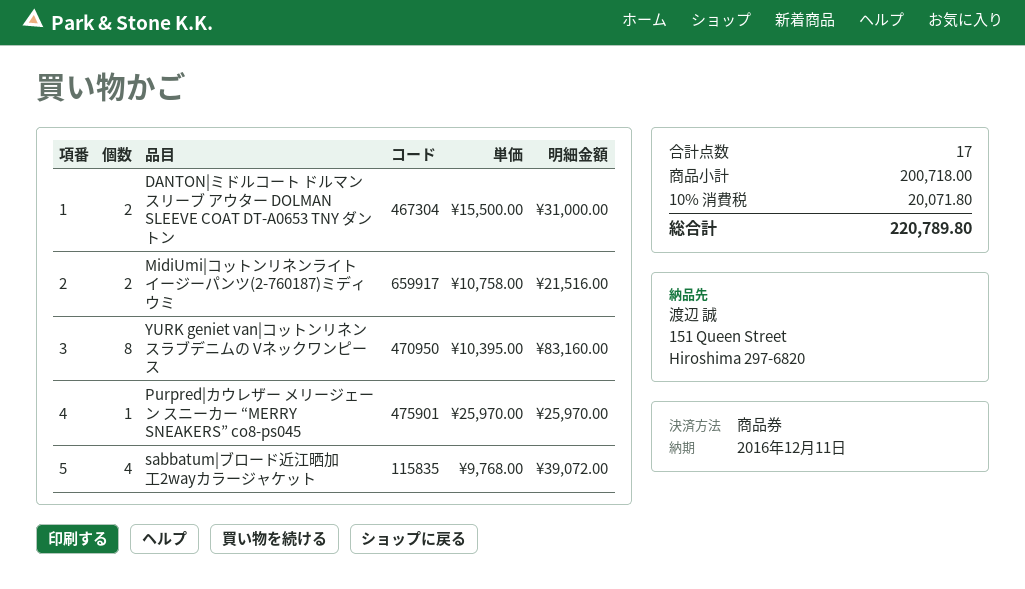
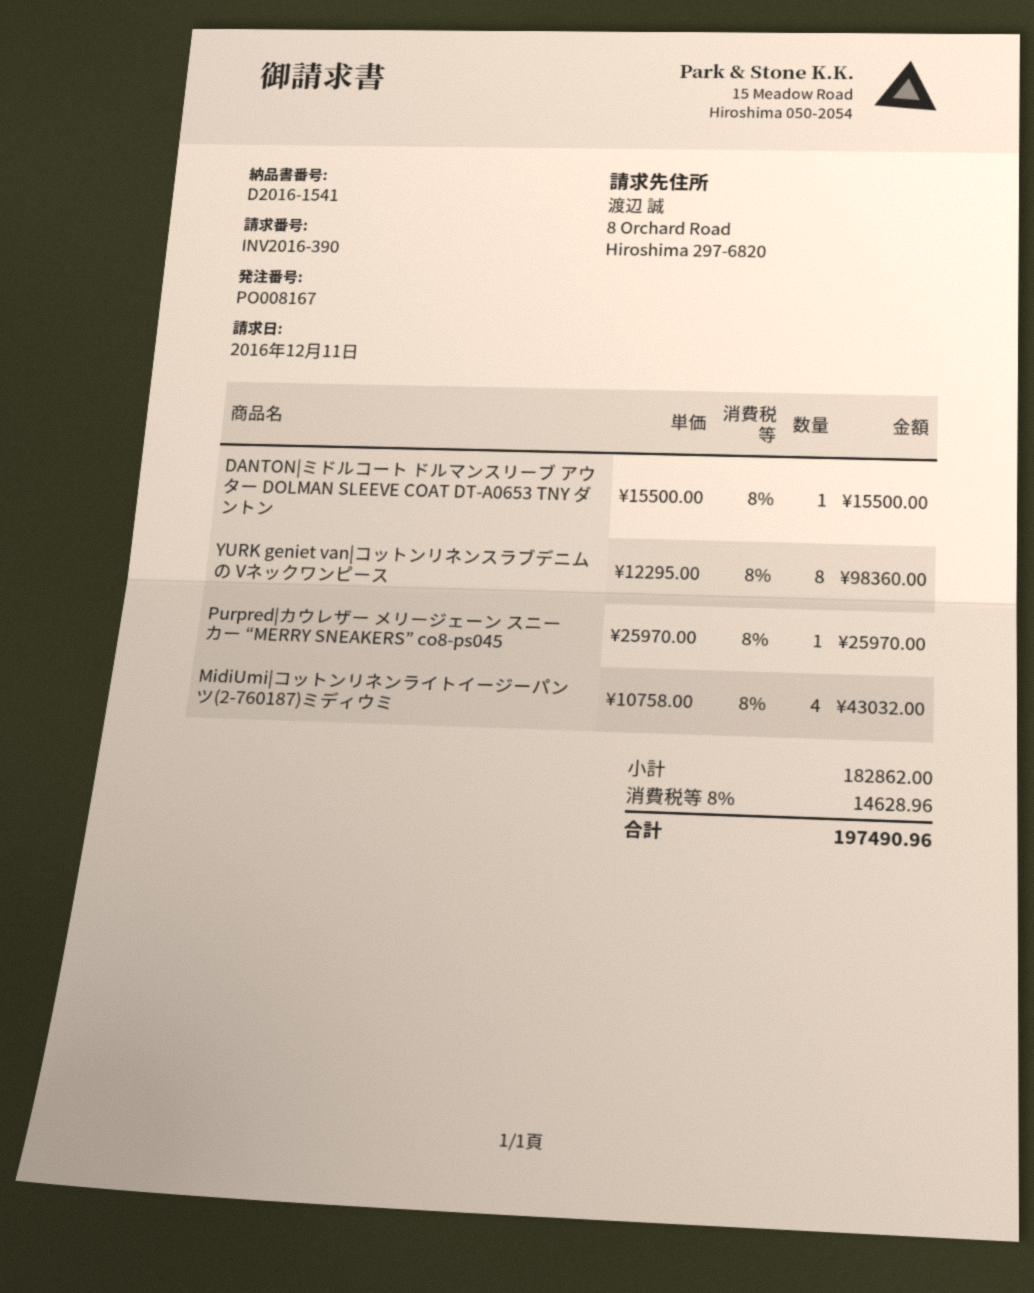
DANTON|ミドルコート ドルマンスリーブ アウター DOLMAN SLEEVE COAT DT-A0653 TNY ダントン: 2 x 15500.00 = 31000.00 -> 1 x 15500.00 = 15500.00
MidiUmi|コットンリネンライトイージーパンツ(2-760187)ミディウミ: 2 x 10758.00 = 21516.00 -> 4 x 10758.00 = 43032.00
YURK geniet van|コットンリネンスラブデニムの Vネックワンピース: 8 x 10395.00 = 83160.00 -> 8 x 12295.00 = 98360.00
sabbatum|ブロード近江晒加工2wayカラージャケット: 4 x 9768.00 = 39072.00 -> none
subtotal: 200718.00 -> 182862.00
tax: 10% = 20071.80 -> 8% = 14628.96
total: 220789.80 -> 197490.96

